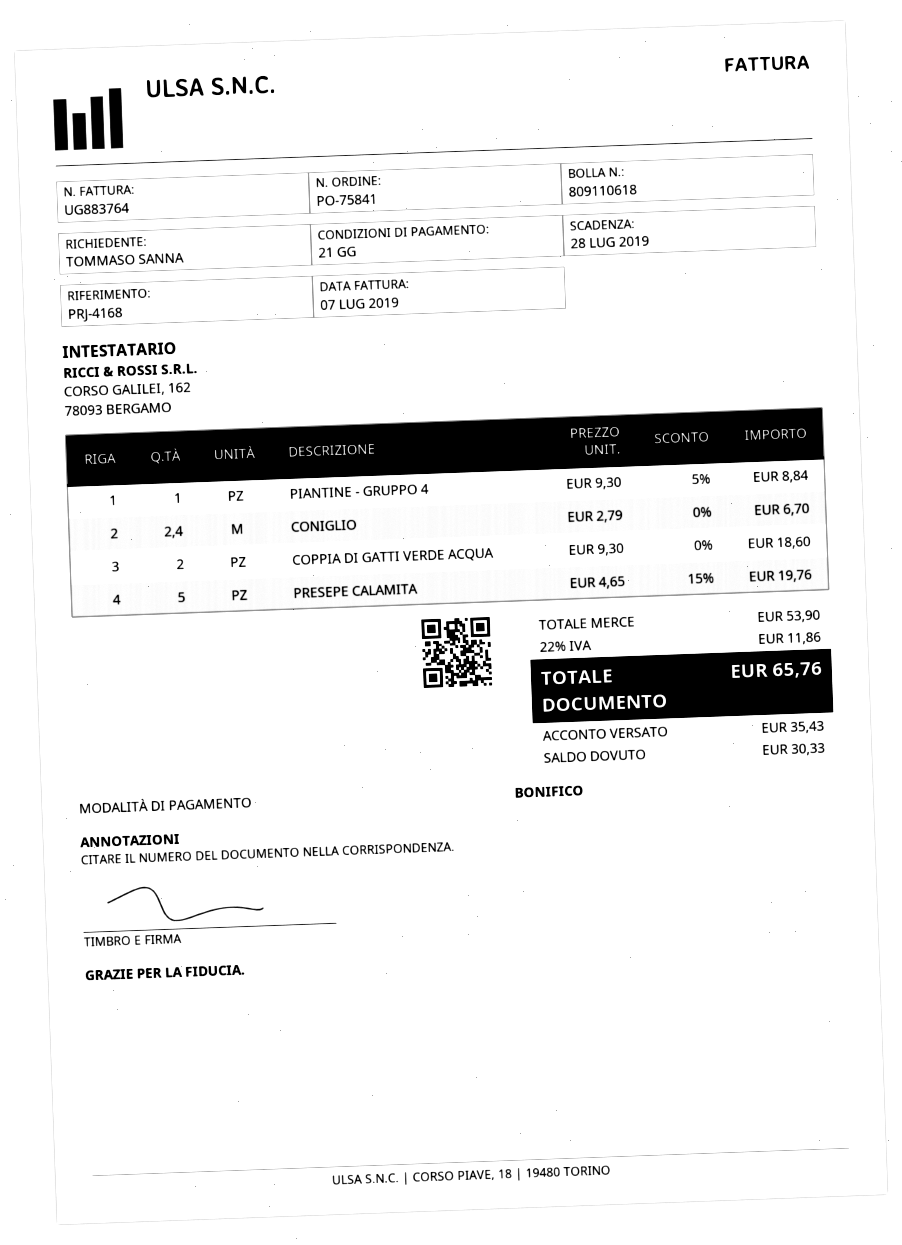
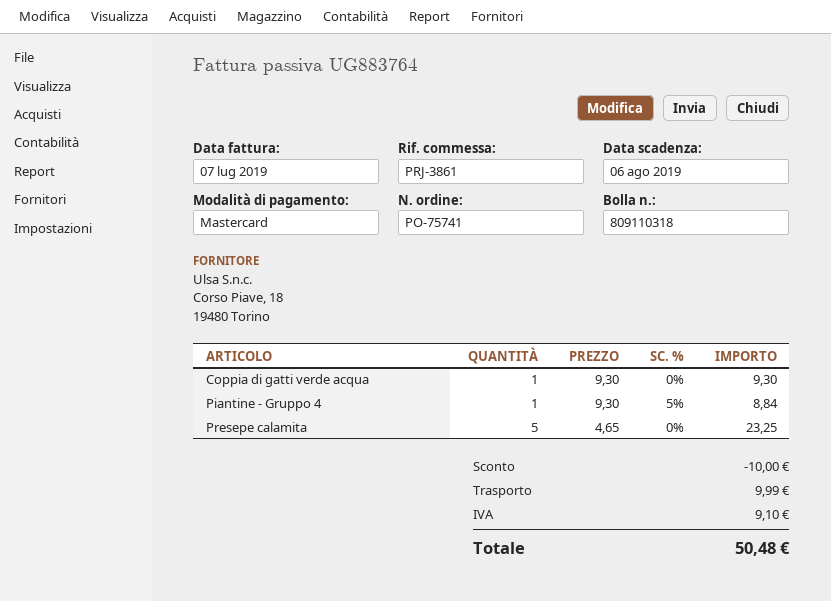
order number: PO-75841 -> PO-75741
delivery note number: 809110618 -> 809110318
due date: 2019-07-28 -> 2019-08-06
reference: PRJ-4168 -> PRJ-3861
payment method: bank transfer -> Mastercard
CONIGLIO: 2.4 x 2.79 = 6.70 -> none
COPPIA DI GATTI VERDE ACQUA: 2 x 9.30 = 18.60 -> 1 x 9.30 = 9.30
PRESEPE CALAMITA: 5 x 4.65 - 15% = 19.76 -> 5 x 4.65 = 23.25
discount: none -> 10.00
shipping: none -> 9.99
tax: 11.86 -> 9.10
total: 65.76 -> 50.48

